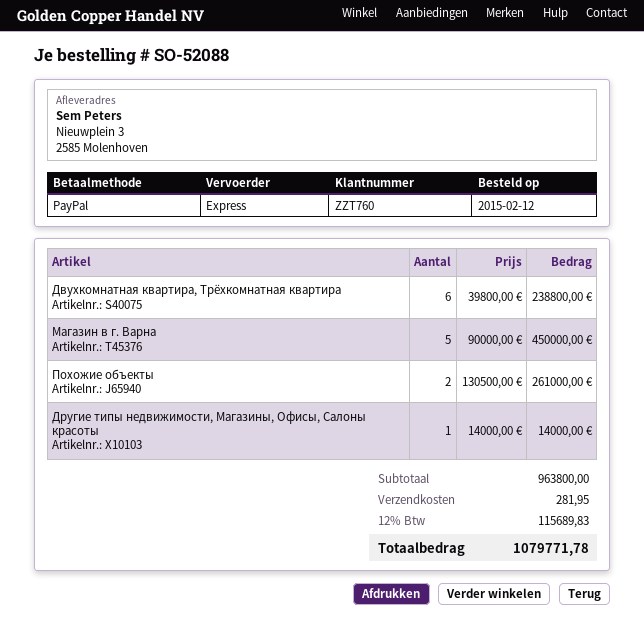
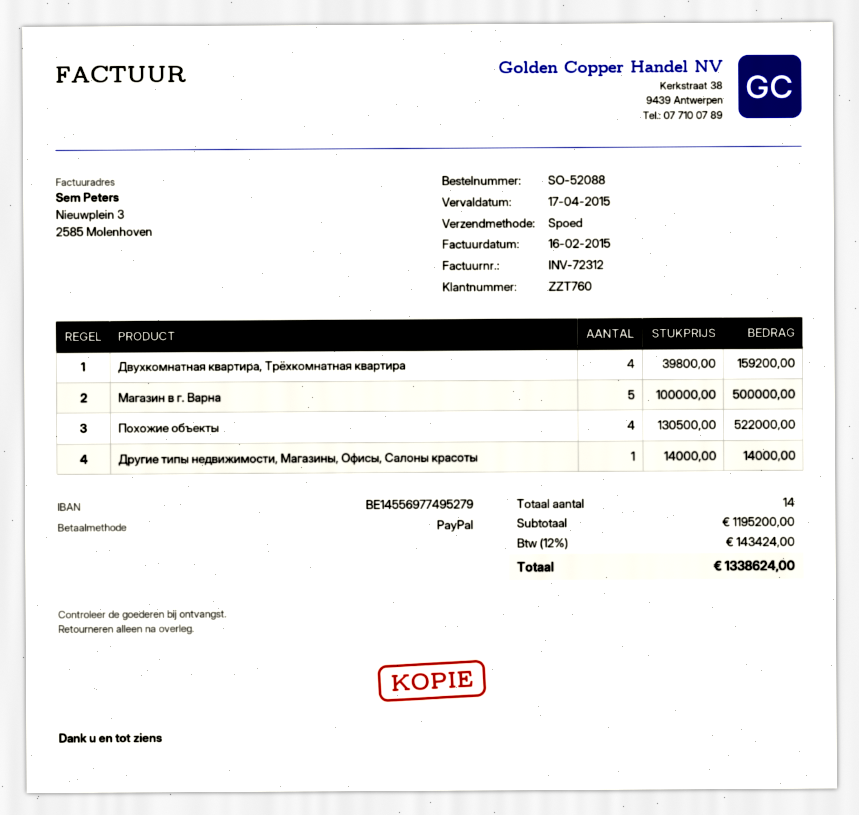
Двухкомнатная квартира, Трёхкомнатная квартира: 6 x 39800.00 = 238800.00 -> 4 x 39800.00 = 159200.00
Магазин в г. Варна: 5 x 90000.00 = 450000.00 -> 5 x 100000.00 = 500000.00
Похожие объекты: 2 x 130500.00 = 261000.00 -> 4 x 130500.00 = 522000.00
subtotal: 963800.00 -> 1195200.00
shipping: 281.95 -> none
tax: 12% = 115689.83 -> 12% = 143424.00
total: 1079771.78 -> 1338624.00

